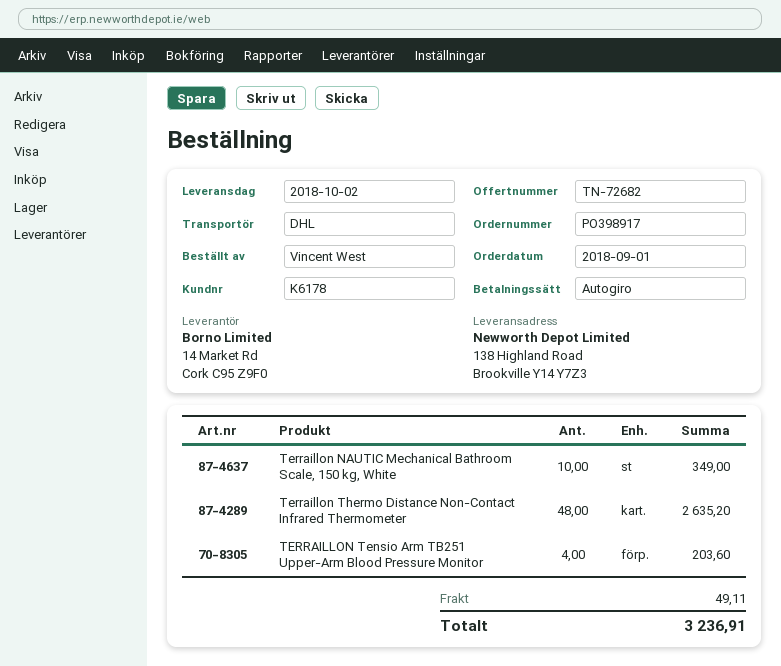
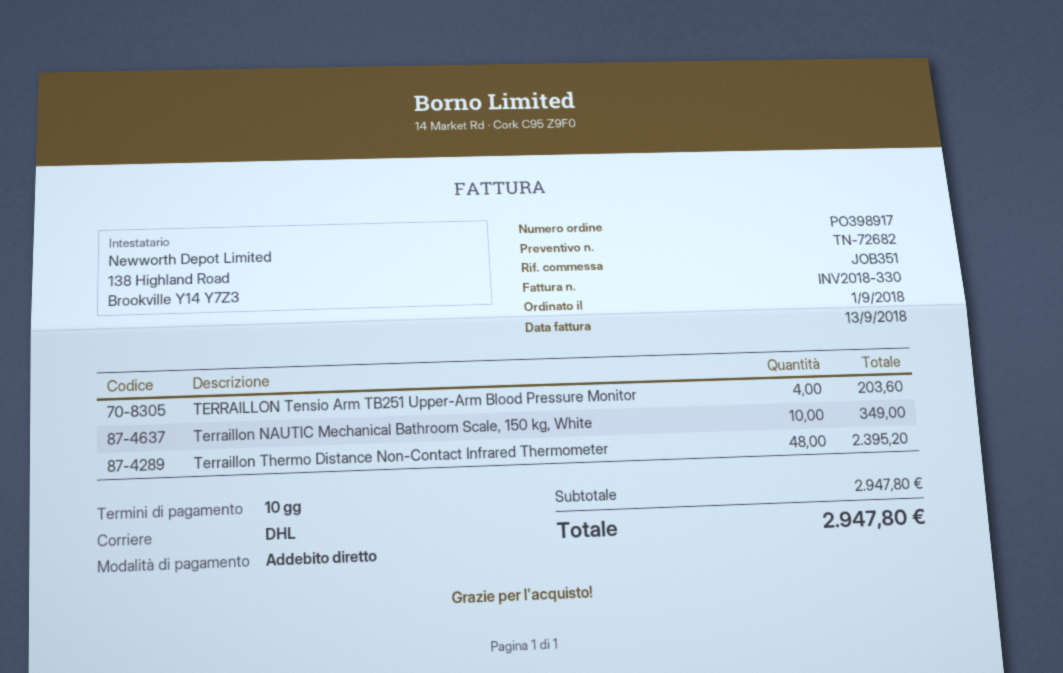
Terraillon Thermo Distance Non-Contact Infrared Thermometer: 48 for 2635.20 -> 48 for 2395.20
shipping: 49.11 -> none
total: 3236.91 -> 2947.80

